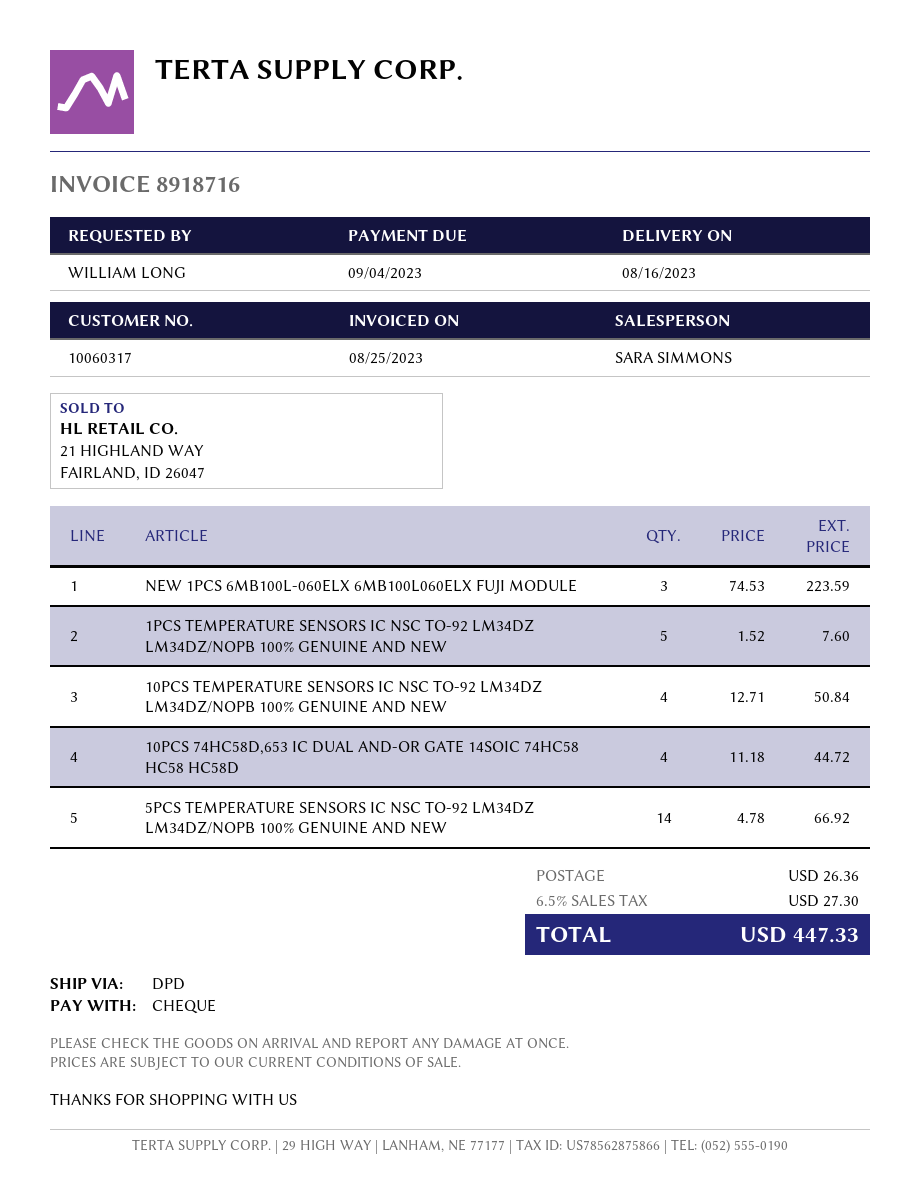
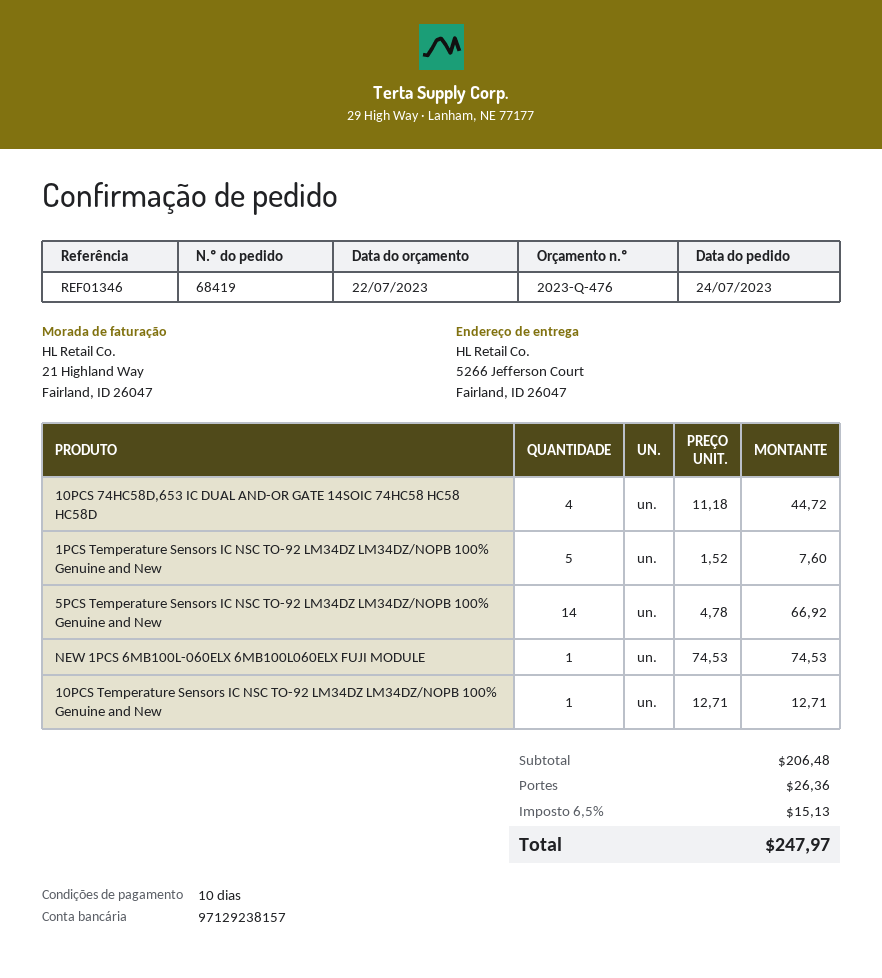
NEW 1PCS 6MB100L-060ELX 6MB100L060ELX FUJI MODULE: 3 x 74.53 = 223.59 -> 1 x 74.53 = 74.53
10PCS TEMPERATURE SENSORS IC NSC TO-92 LM34DZ LM34DZ/NOPB 100% GENUINE AND NEW: 4 x 12.71 = 50.84 -> 1 x 12.71 = 12.71
tax: 6.5% = 27.30 -> 6.5% = 15.13
total: 447.33 -> 247.97

